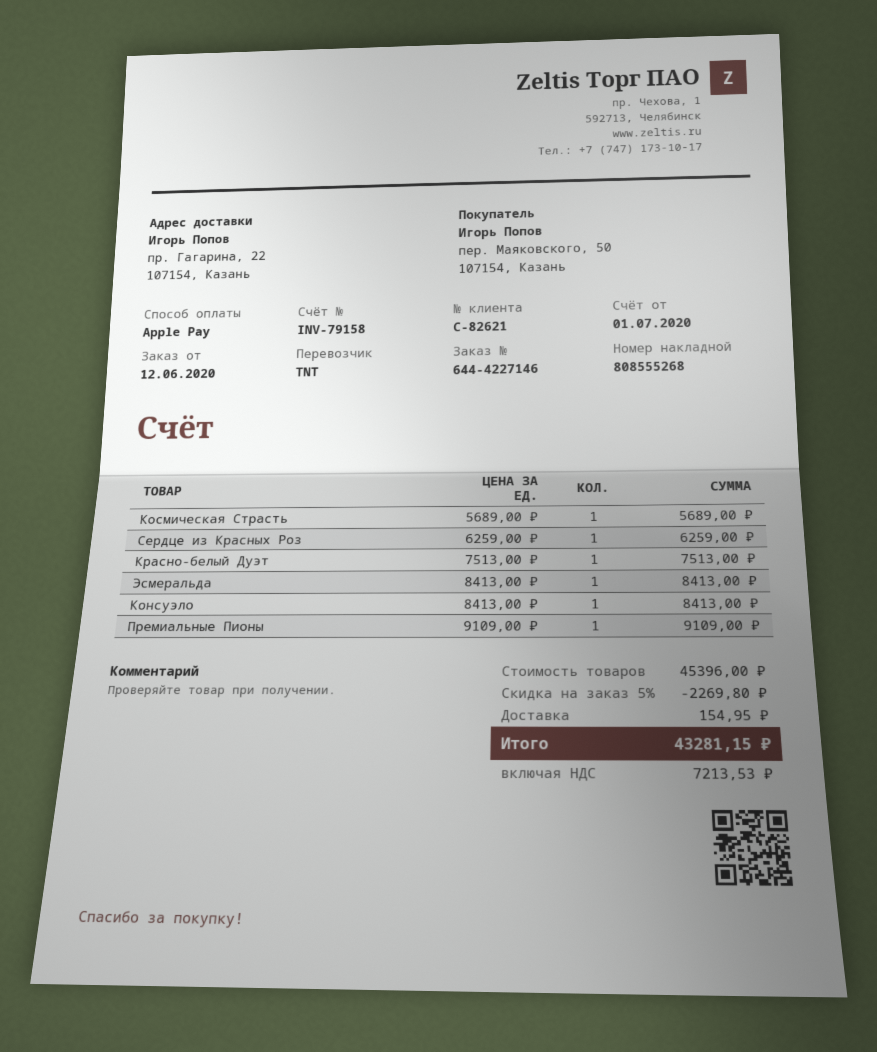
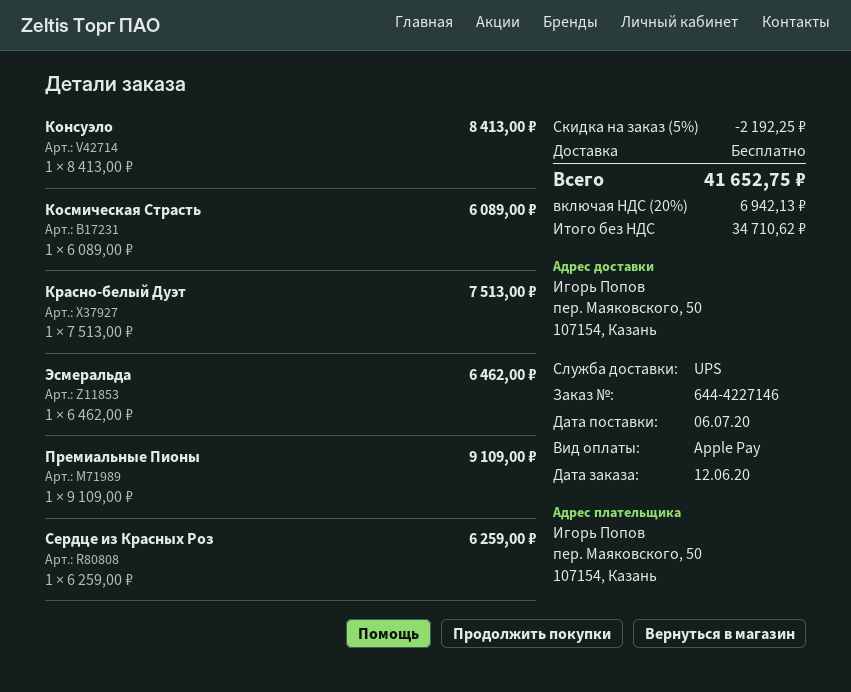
shipping method: TNT -> UPS
ship to: пр. Гагарина, 22, 107154, Казань -> пер. Маяковского, 50, 107154, Казань
Космическая Страсть: 1 x 5689.00 = 5689.00 -> 1 x 6089.00 = 6089.00
Эсмеральда: 1 x 8413.00 = 8413.00 -> 1 x 6462.00 = 6462.00
discount: 5% = 2269.80 -> 5% = 2192.25
shipping: 154.95 -> 0.00
tax: 7213.53 -> 6942.13
total: 43281.15 -> 41652.75

